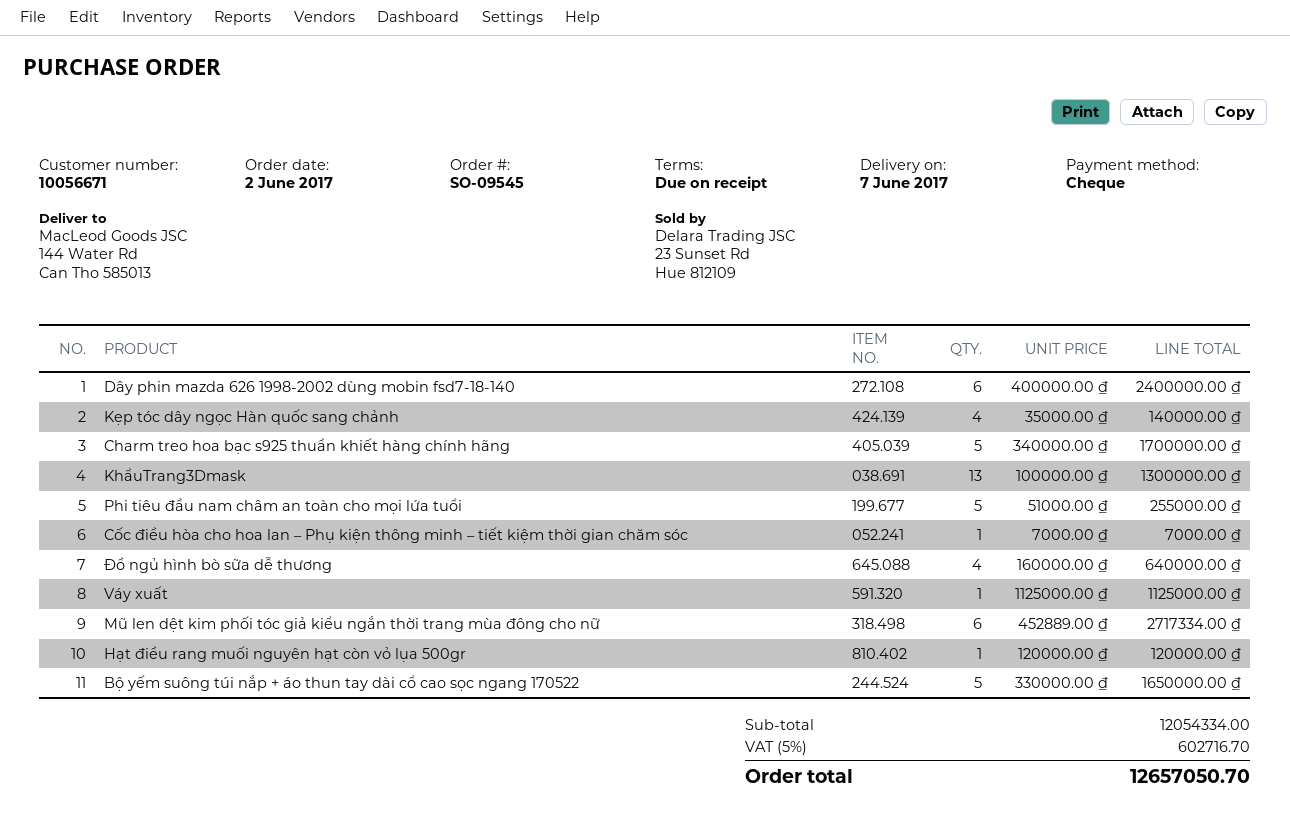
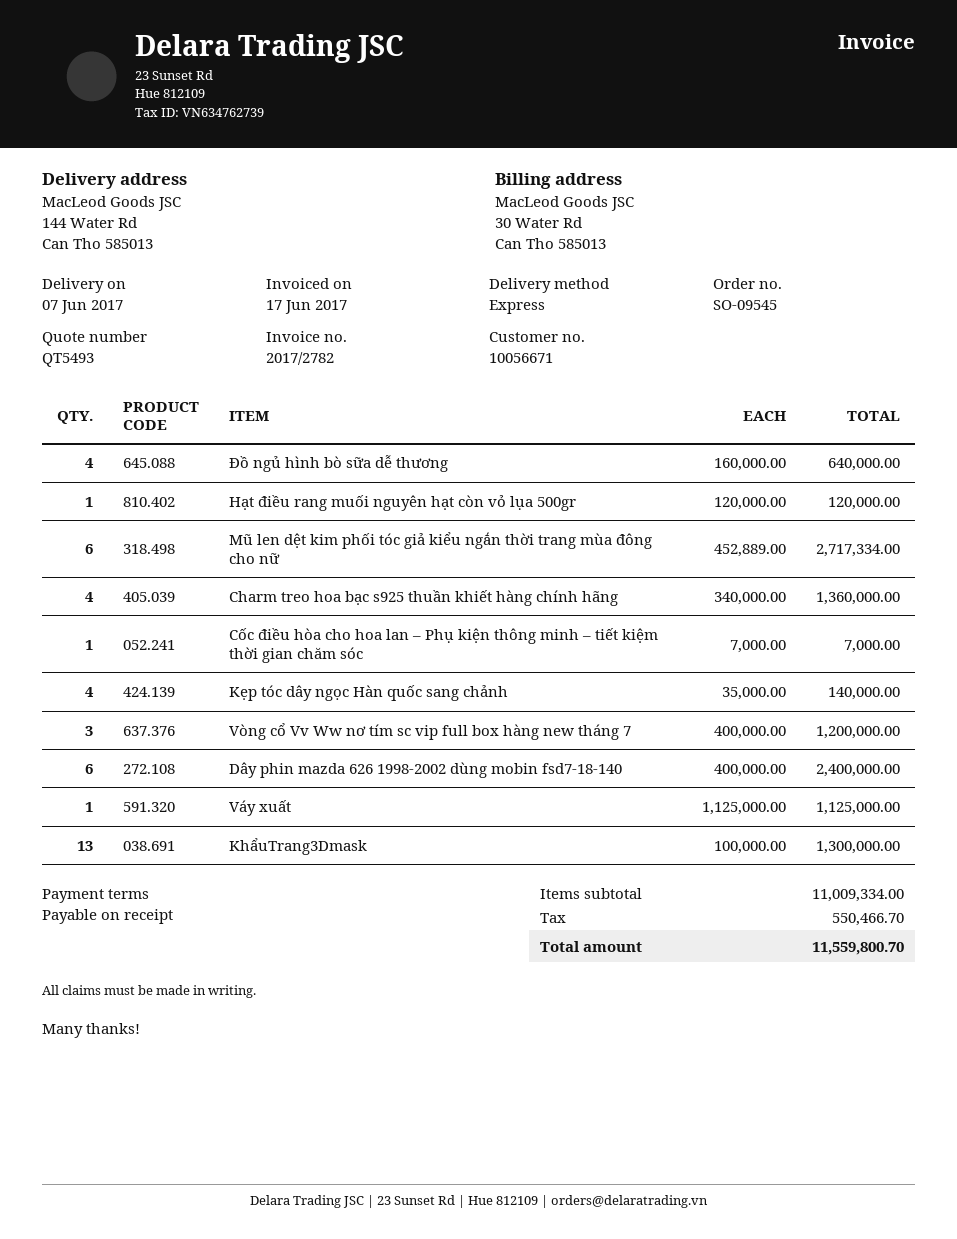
Charm treo hoa bạc s925 thuần khiết hàng chính hãng: 5 x 340000.00 = 1700000.00 -> 4 x 340000.00 = 1360000.00
Phi tiêu đầu nam châm an toàn cho mọi lứa tuổi: 5 x 51000.00 = 255000.00 -> none
Bộ yếm suông túi nắp + áo thun tay dài cổ cao sọc ngang 170522: 5 x 330000.00 = 1650000.00 -> none
Vòng cổ Vv Ww nơ tím sc vip full box hàng new tháng 7: none -> 3 x 400000.00 = 1200000.00
subtotal: 12054334.00 -> 11009334.00
tax: 602716.70 -> 550466.70
total: 12657050.70 -> 11559800.70

